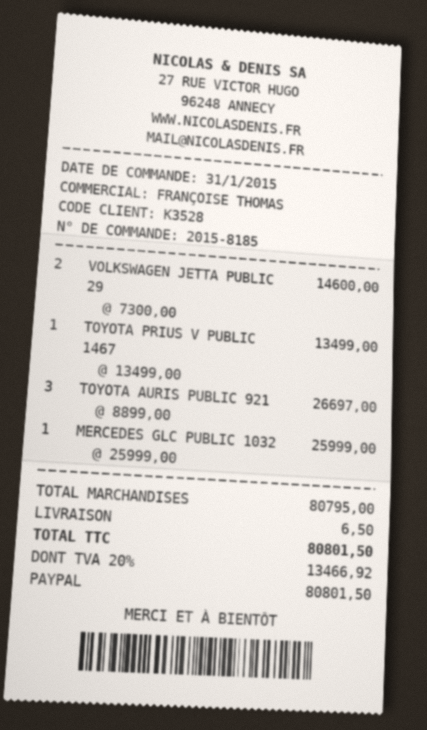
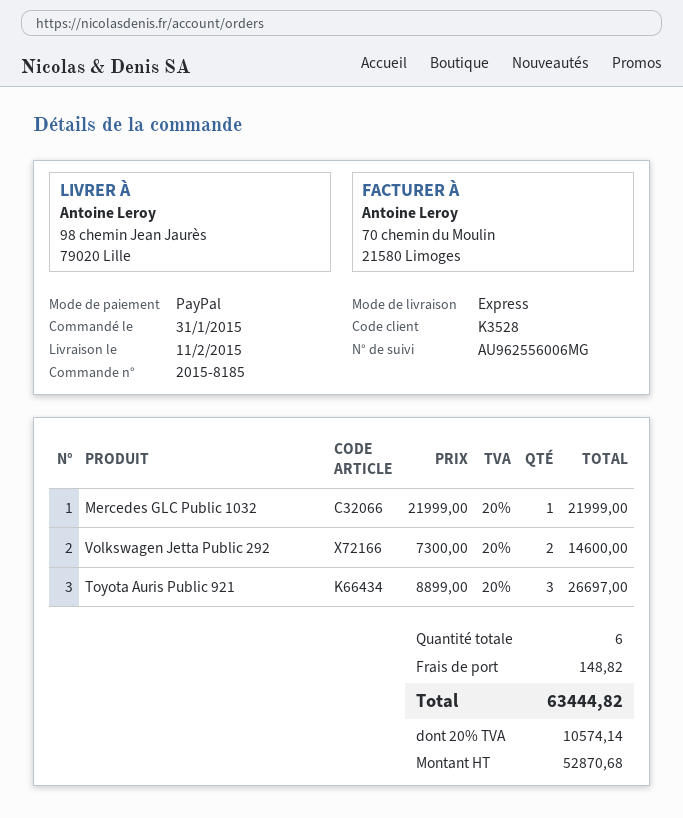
TOYOTA PRIUS V PUBLIC 1467: 1 x 13499.00 = 13499.00 -> none
MERCEDES GLC PUBLIC 1032: 1 x 25999.00 = 25999.00 -> 1 x 21999.00 = 21999.00
shipping: 6.50 -> 148.82
tax: 20% = 13466.92 -> 20% = 10574.14
total: 80801.50 -> 63444.82

